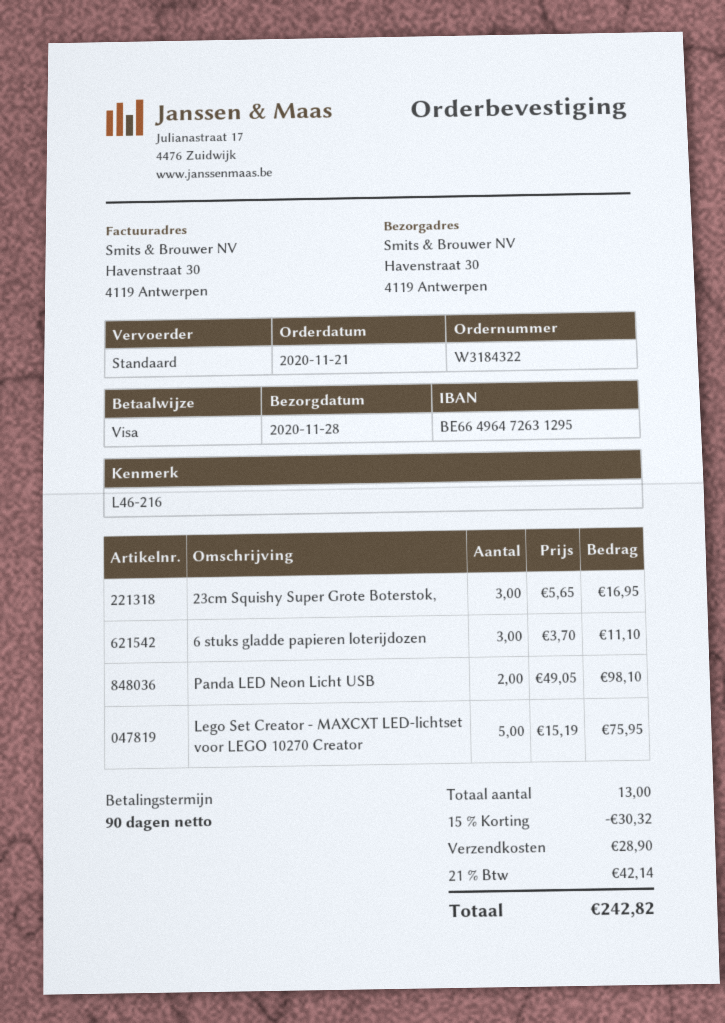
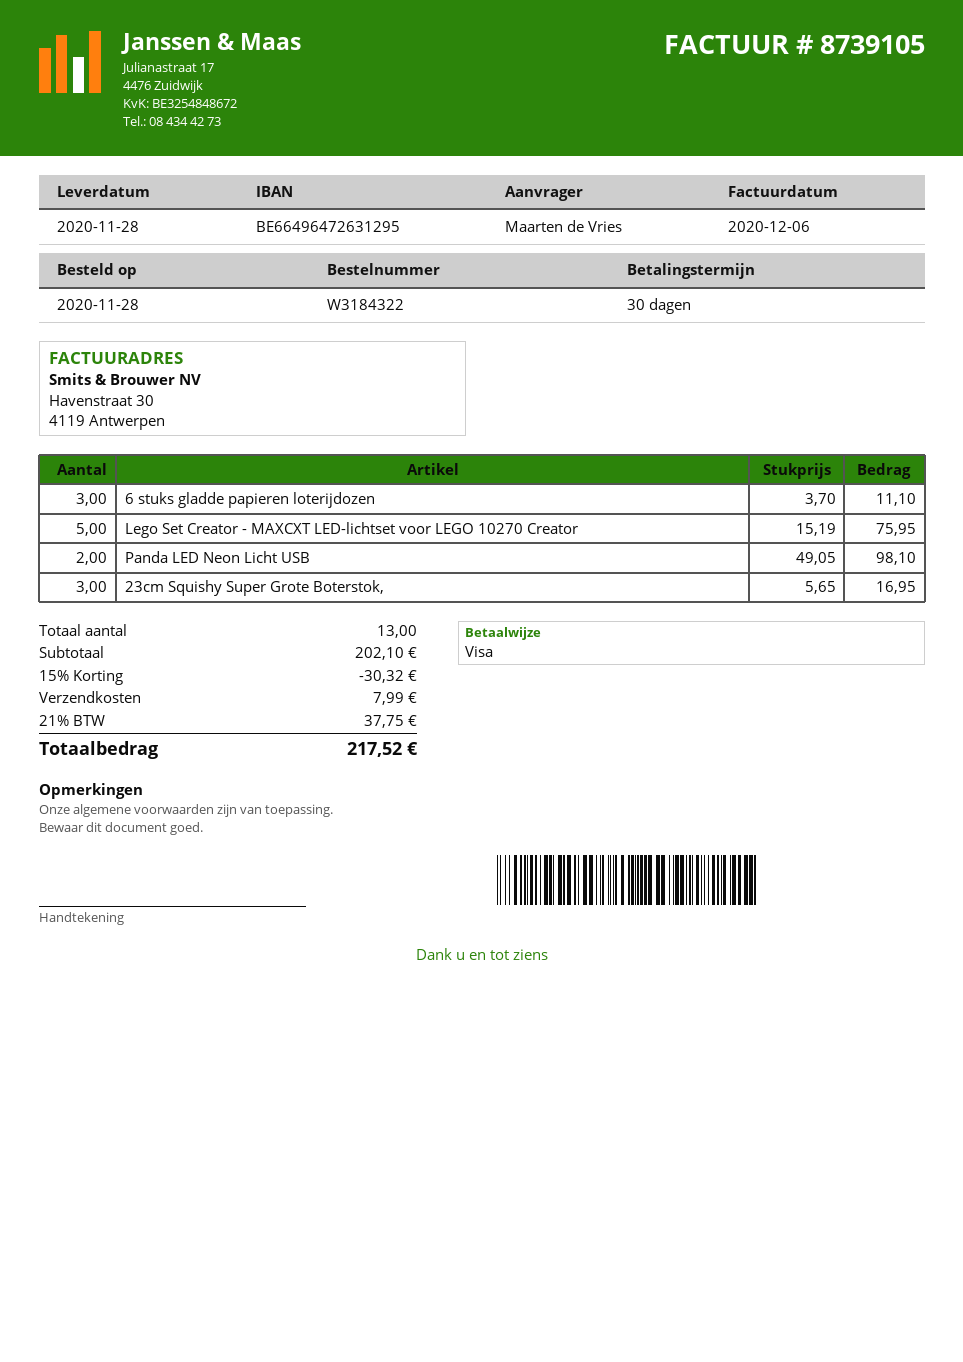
order date: 2020-11-21 -> 2020-11-28
payment terms: 90 days -> 30 days
shipping: 28.90 -> 7.99
tax: 21% = 42.14 -> 21% = 37.75
total: 242.82 -> 217.52

